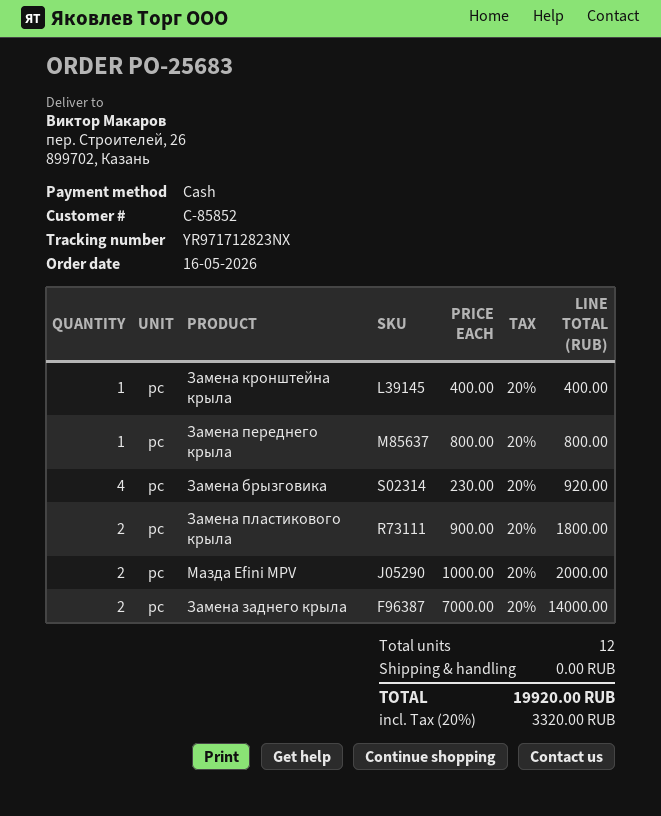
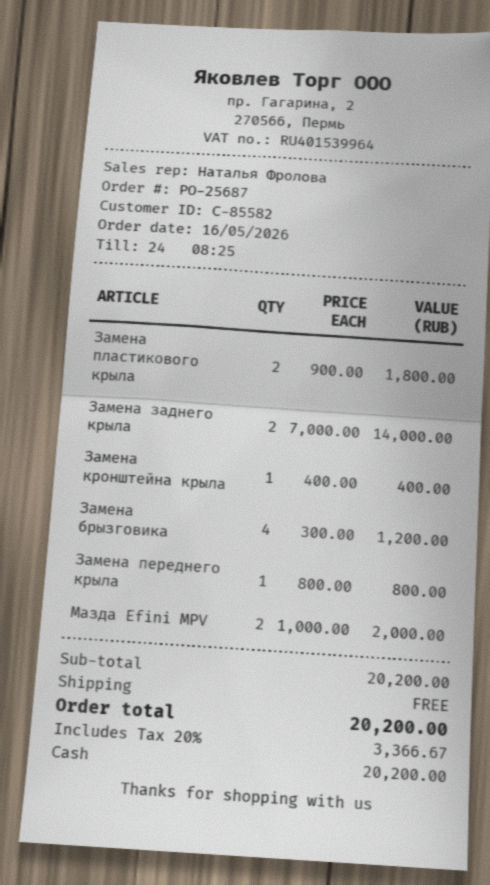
order number: PO-25683 -> PO-25687
customer number: C-85852 -> C-85582
Замена брызговика: 4 x 230.00 = 920.00 -> 4 x 300.00 = 1200.00
tax: 20% = 3320.00 -> 20% = 3366.67
total: 19920.00 -> 20200.00

